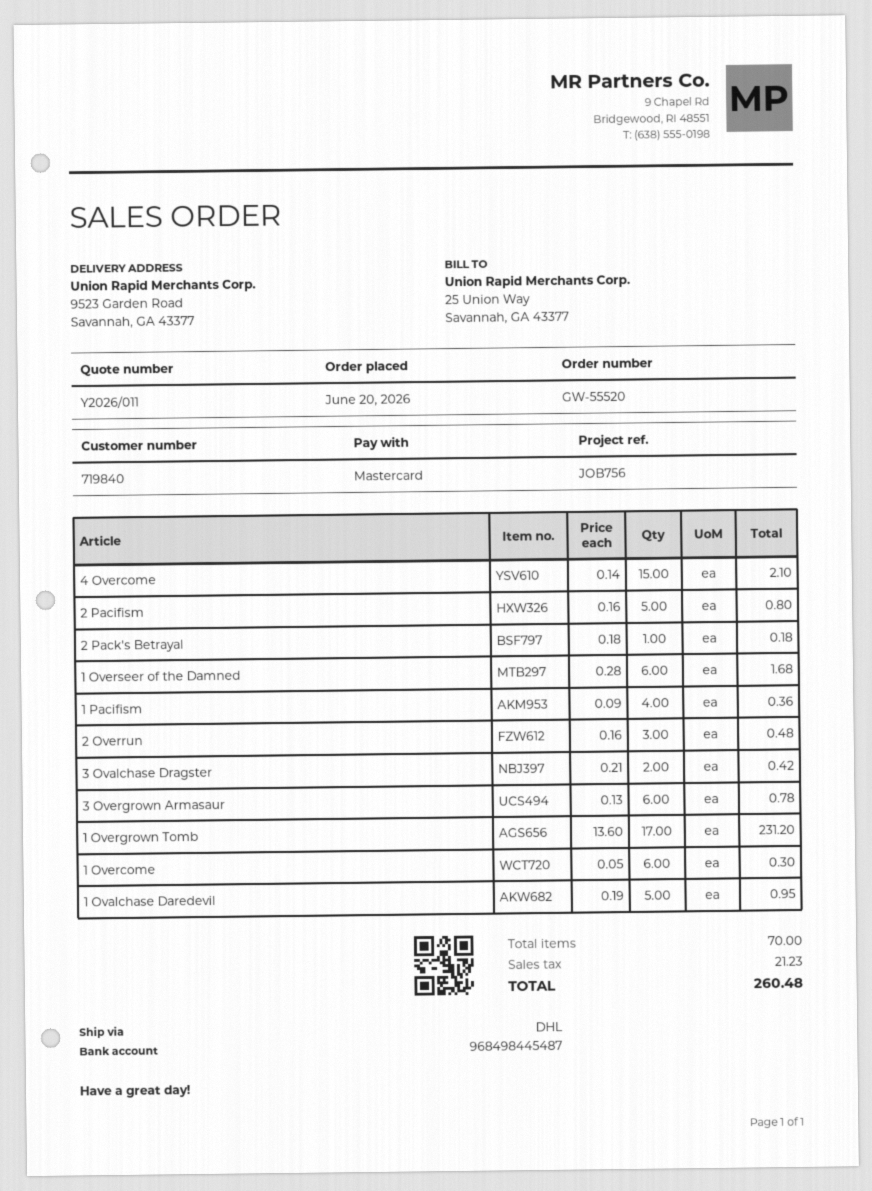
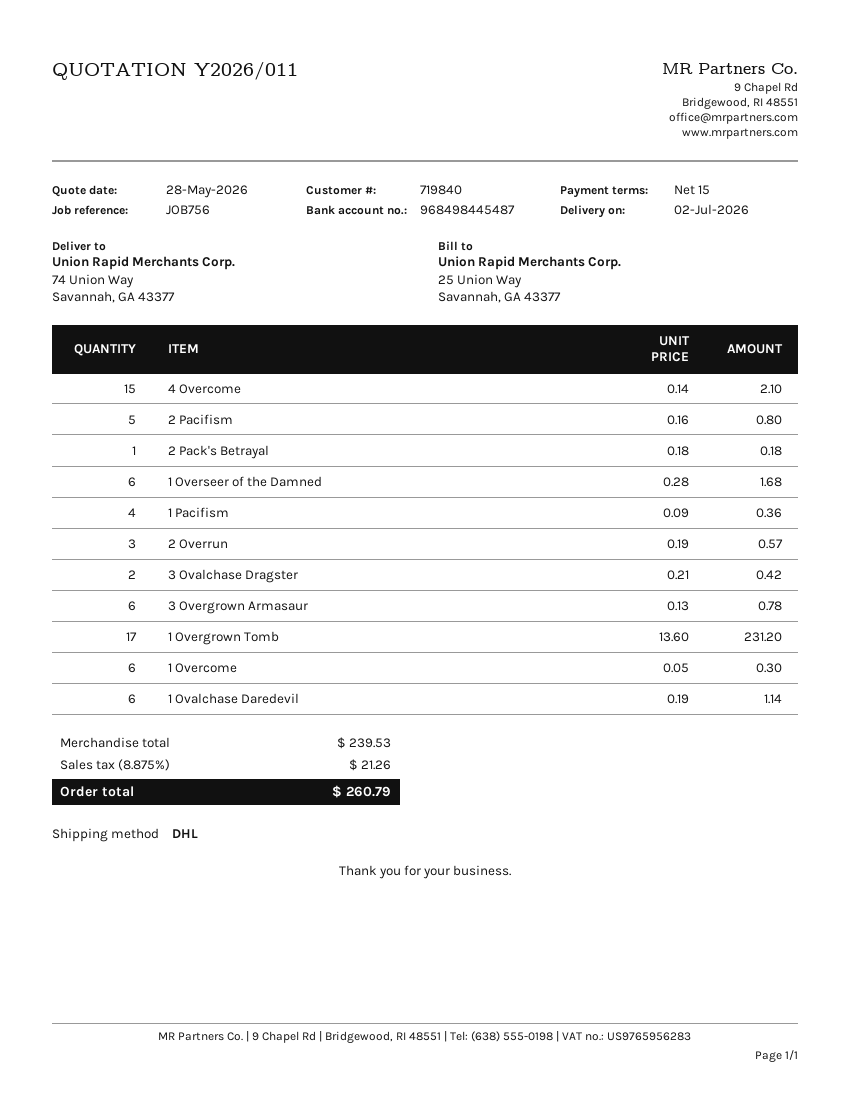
ship to: 9523 Garden Road, Savannah, GA 43377 -> 74 Union Way, Savannah, GA 43377
2 Overrun: 3 x 0.16 = 0.48 -> 3 x 0.19 = 0.57
1 Ovalchase Daredevil: 5 x 0.19 = 0.95 -> 6 x 0.19 = 1.14
tax: 21.23 -> 21.26
total: 260.48 -> 260.79

